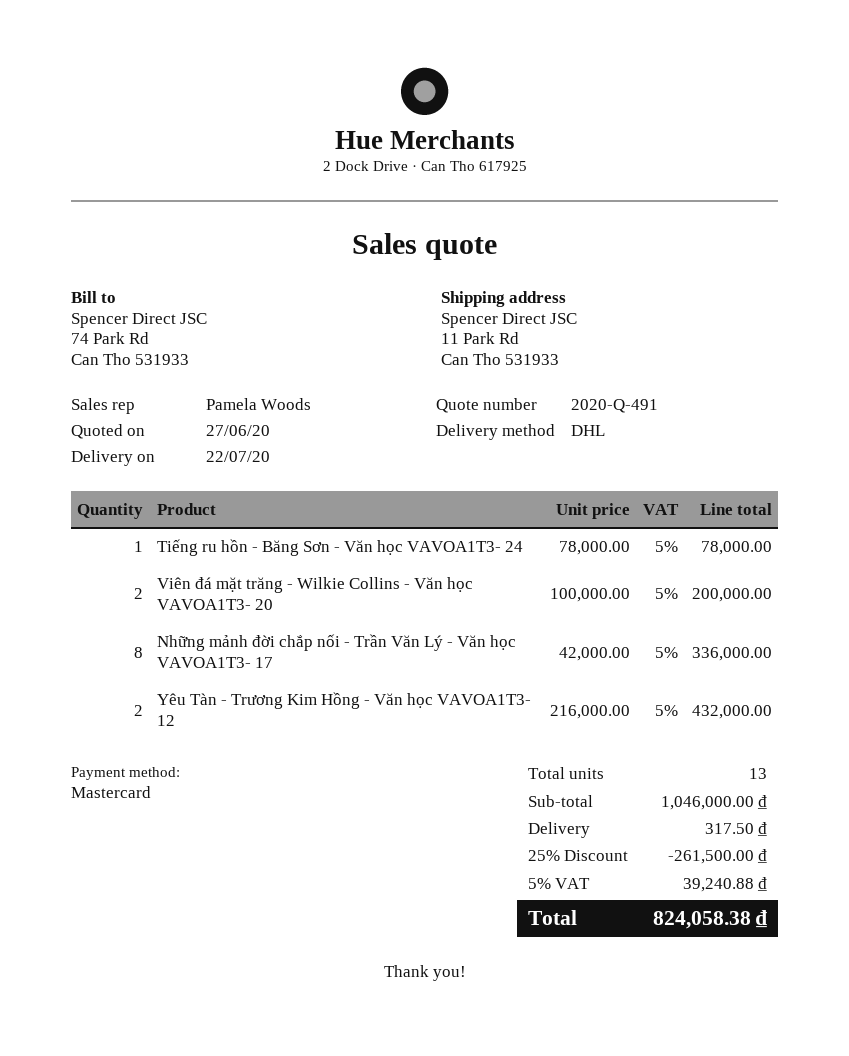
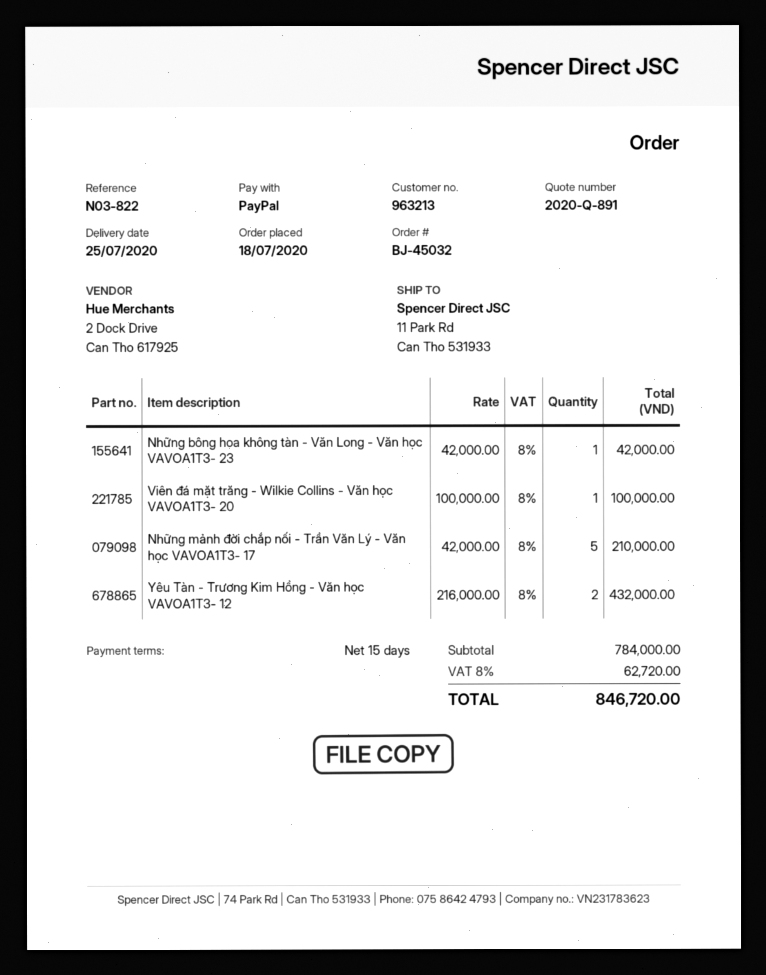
quote number: 2020-Q-491 -> 2020-Q-891
delivery date: 2020-07-22 -> 2020-07-25
payment method: Mastercard -> PayPal
Tiếng ru hồn - Băng Sơn - Văn học VAVOA1T3- 24: 1 x 78000.00 = 78000.00 -> none
Viên đá mặt trăng - Wilkie Collins - Văn học VAVOA1T3- 20: 2 x 100000.00 = 200000.00 -> 1 x 100000.00 = 100000.00
Những mảnh đời chắp nối - Trần Văn Lý - Văn học VAVOA1T3- 17: 8 x 42000.00 = 336000.00 -> 5 x 42000.00 = 210000.00
Những bông hoa không tàn - Văn Long - Văn học VAVOA1T3- 23: none -> 1 x 42000.00 = 42000.00
subtotal: 1046000.00 -> 784000.00
discount: 25% = 261500.00 -> none
shipping: 317.50 -> none
tax: 5% = 39240.88 -> 8% = 62720.00
total: 824058.38 -> 846720.00

